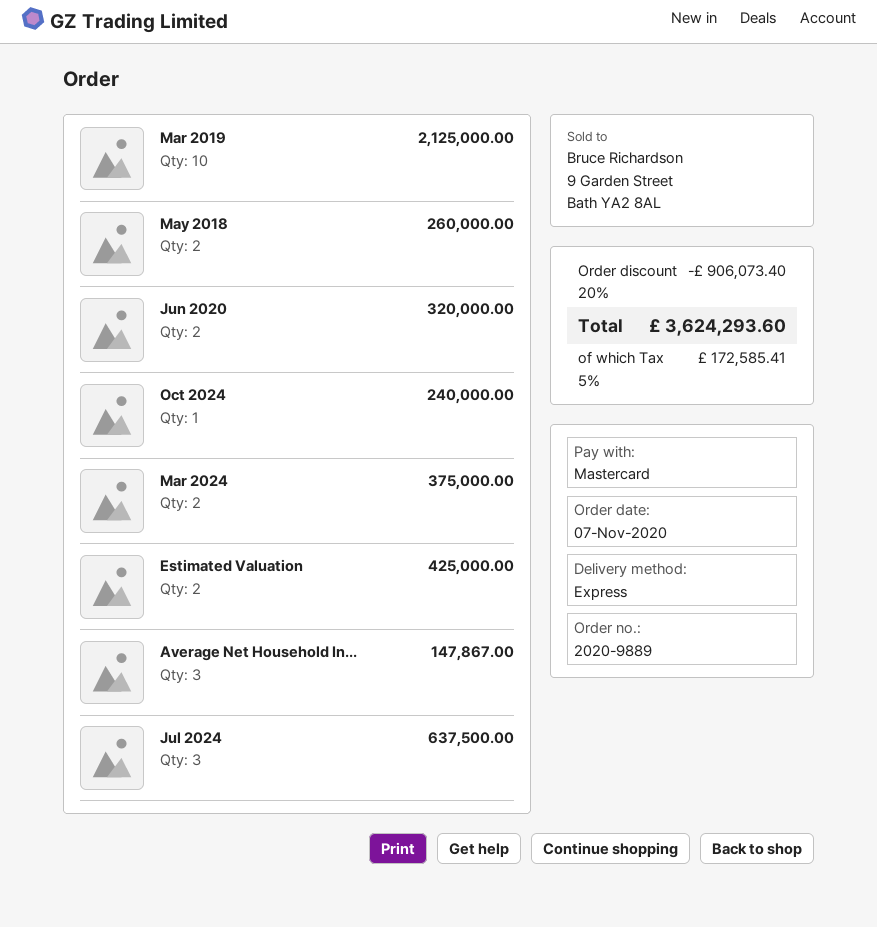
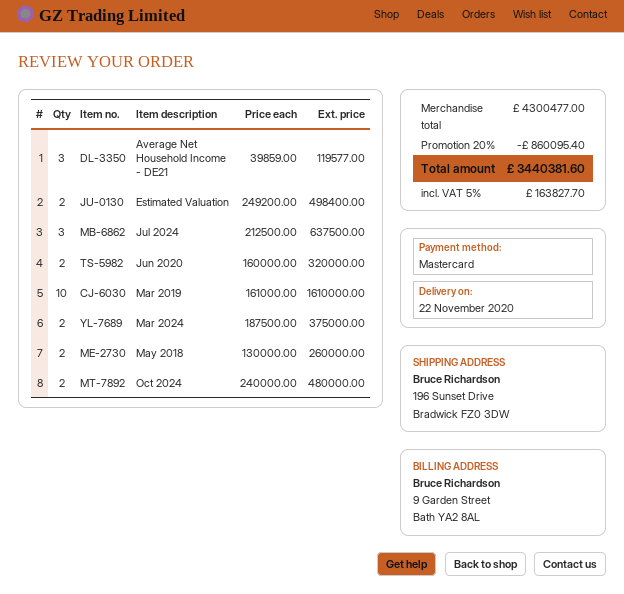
Mar 2019: 10 for 2125000.00 -> 10 for 1610000.00
Oct 2024: 1 for 240000.00 -> 2 for 480000.00
Estimated Valuation: 2 for 425000.00 -> 2 for 498400.00
Average Net Household In...: 3 for 147867.00 -> 3 for 119577.00
discount: 20% = 906073.40 -> 20% = 860095.40
tax: 5% = 172585.41 -> 5% = 163827.70
total: 3624293.60 -> 3440381.60

